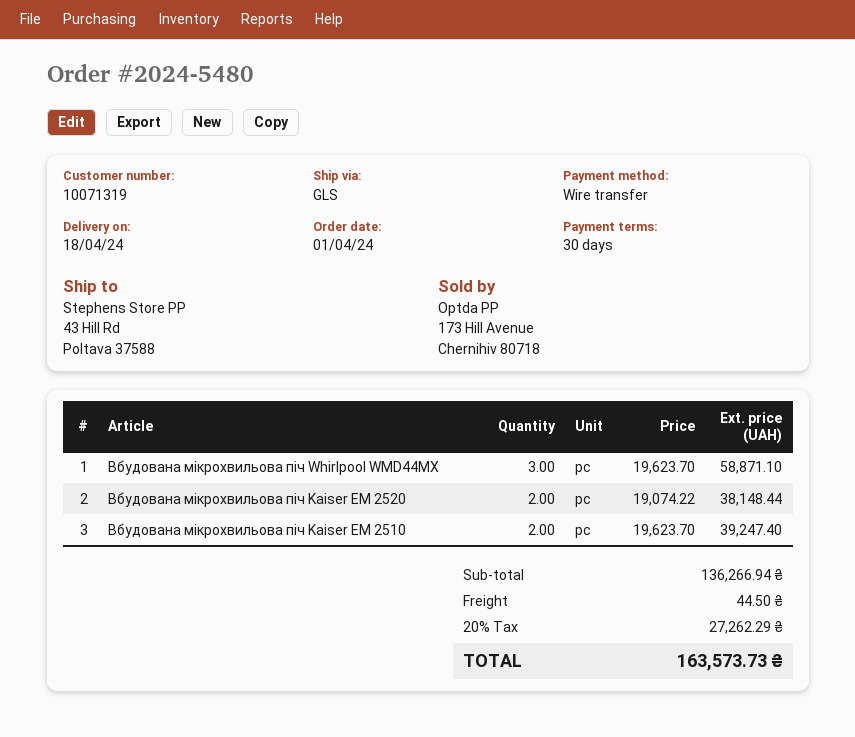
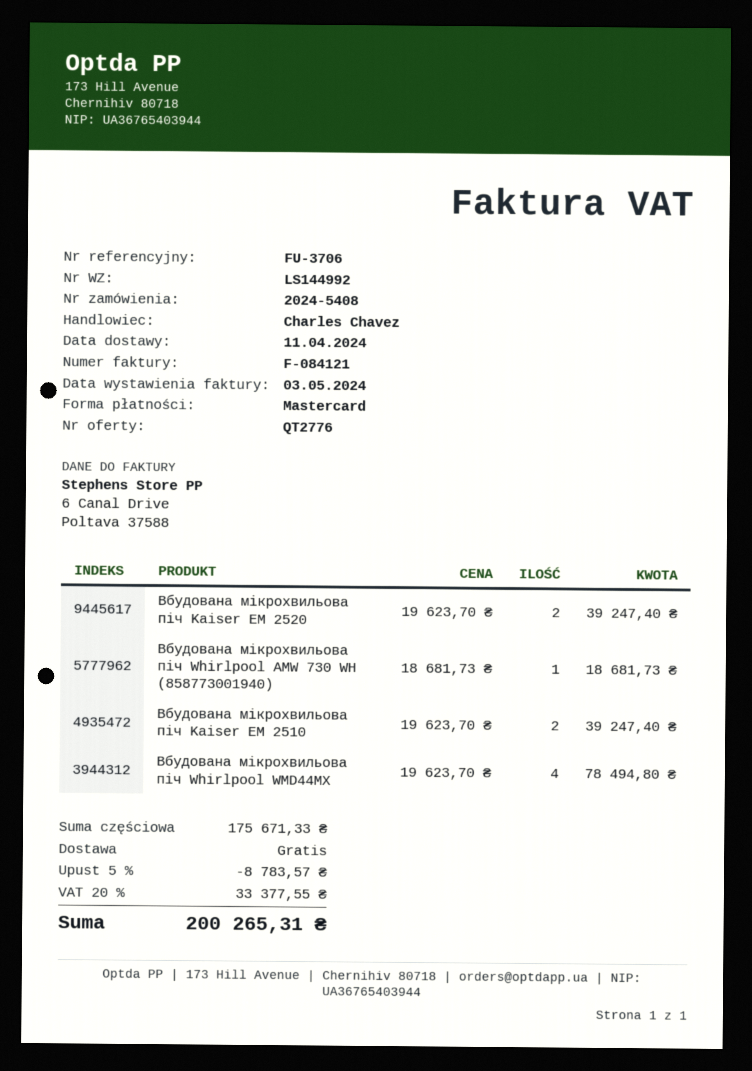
order number: 2024-5480 -> 2024-5408
delivery date: 2024-04-18 -> 2024-04-11
payment method: bank transfer -> Mastercard
Вбудована мікрохвильова піч Whirlpool WMD44MX: 3 x 19623.70 = 58871.10 -> 4 x 19623.70 = 78494.80
Вбудована мікрохвильова піч Kaiser EM 2520: 2 x 19074.22 = 38148.44 -> 2 x 19623.70 = 39247.40
Вбудована мікрохвильова піч Whirlpool AMW 730 WH (858773001940): none -> 1 x 18681.73 = 18681.73
subtotal: 136266.94 -> 175671.33
discount: none -> 5% = 8783.57
shipping: 44.50 -> 0.00
tax: 20% = 27262.29 -> 20% = 33377.55
total: 163573.73 -> 200265.31

